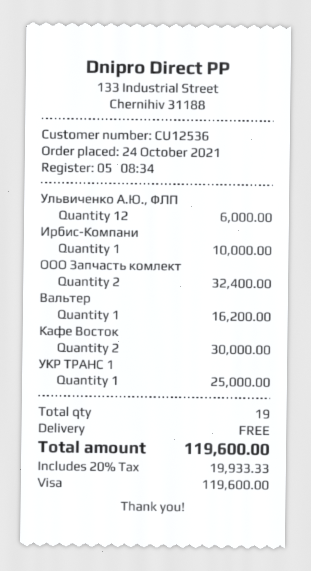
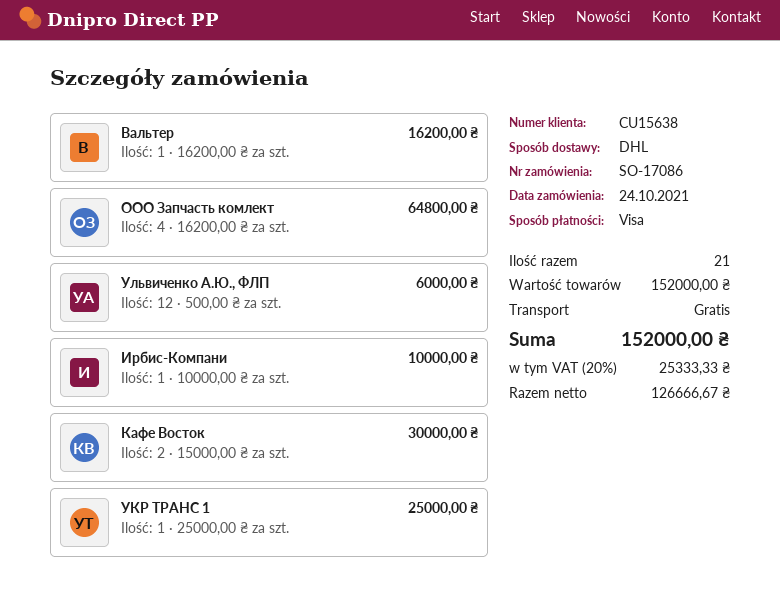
customer number: CU12536 -> CU15638
ООО Запчасть комлект: 2 for 32400.00 -> 4 for 64800.00
total quantity: 19 -> 21
tax: 20% = 19933.33 -> 20% = 25333.33
total: 119600.00 -> 152000.00

